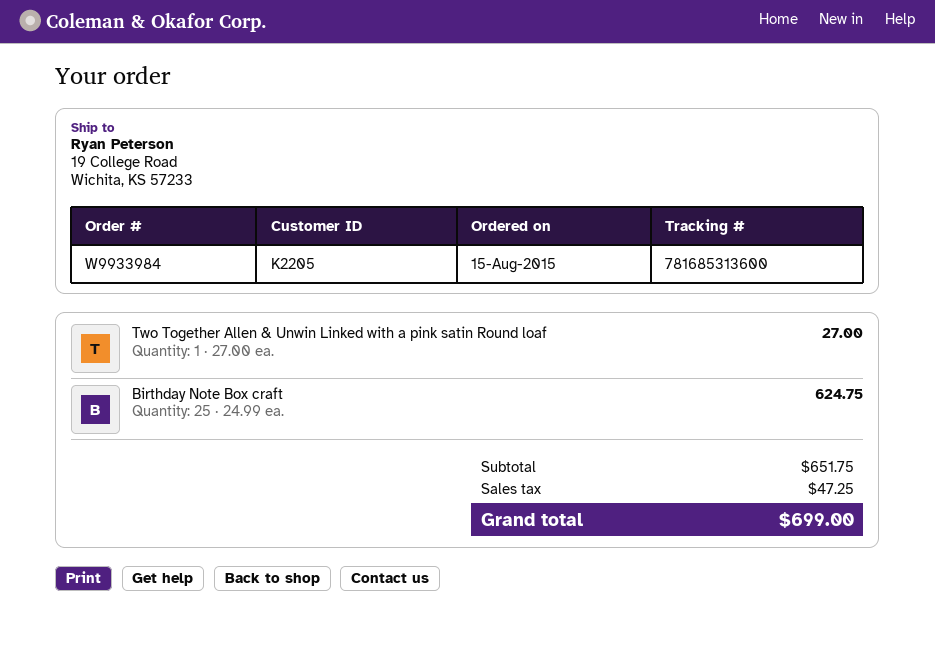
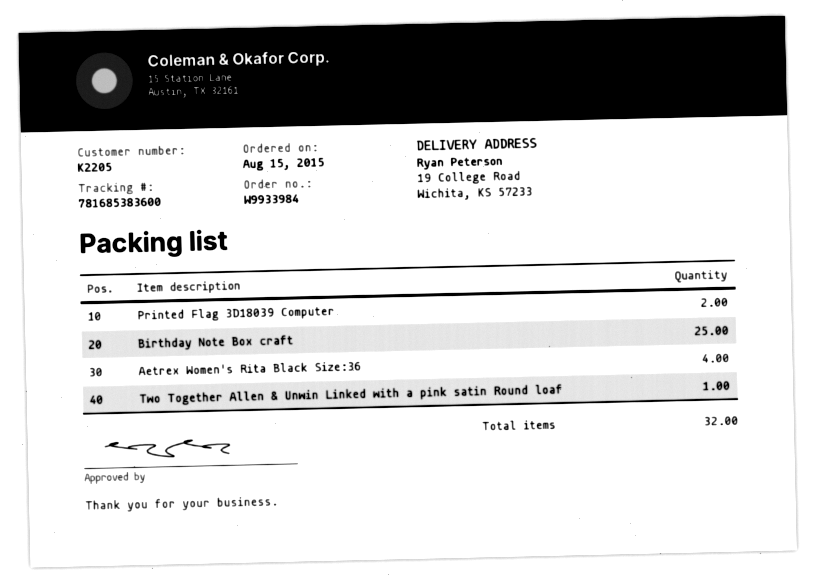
tracking number: 781685313600 -> 781685383600
Printed Flag 3D18039 Computer: none -> 2
Aetrex Women's Rita Black Size:36: none -> 4

